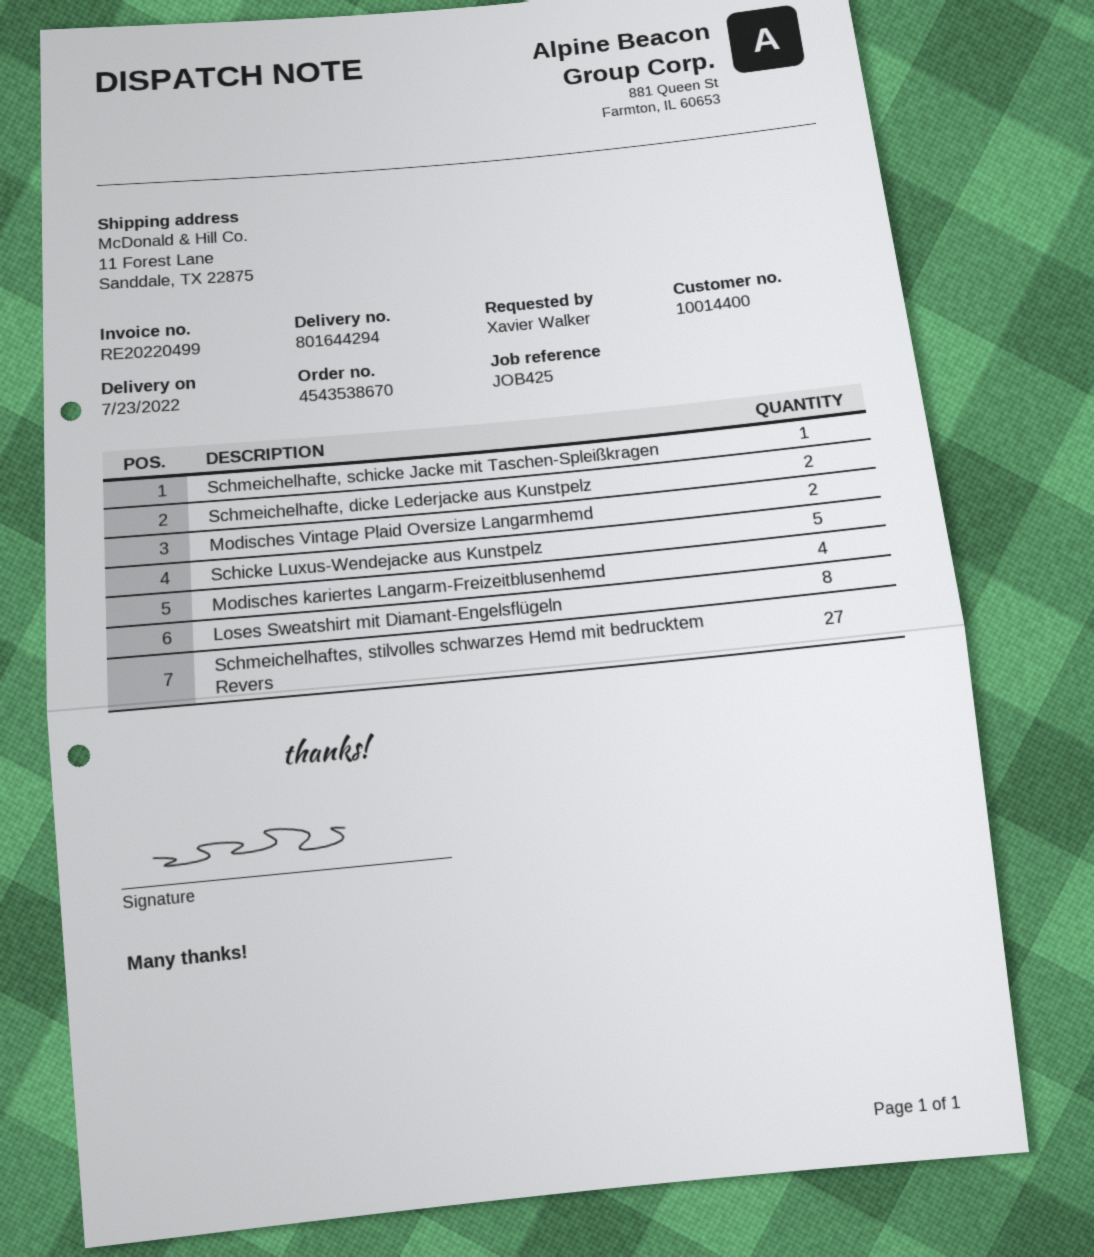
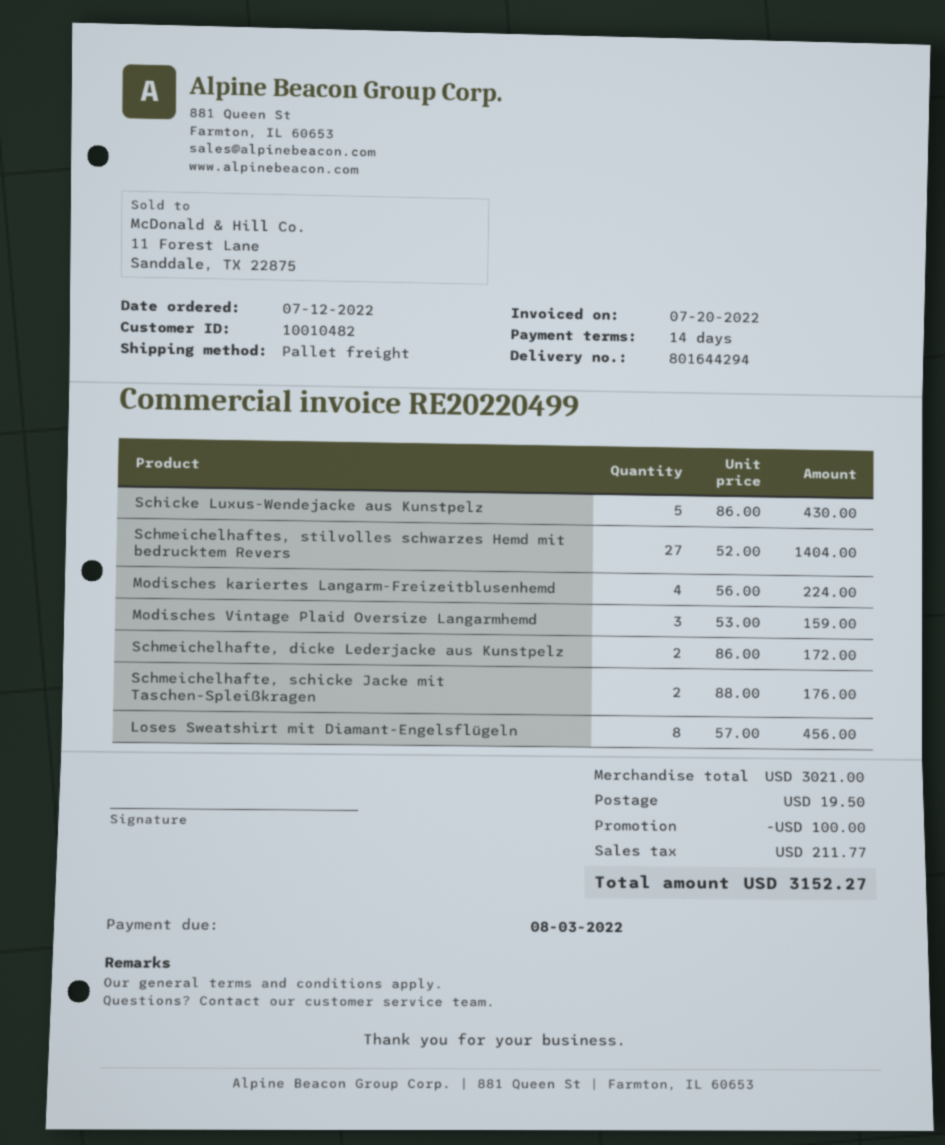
customer number: 10014400 -> 10010482
Schmeichelhafte, schicke Jacke mit Taschen-Spleißkragen: 1 -> 2
Modisches Vintage Plaid Oversize Langarmhemd: 2 -> 3

